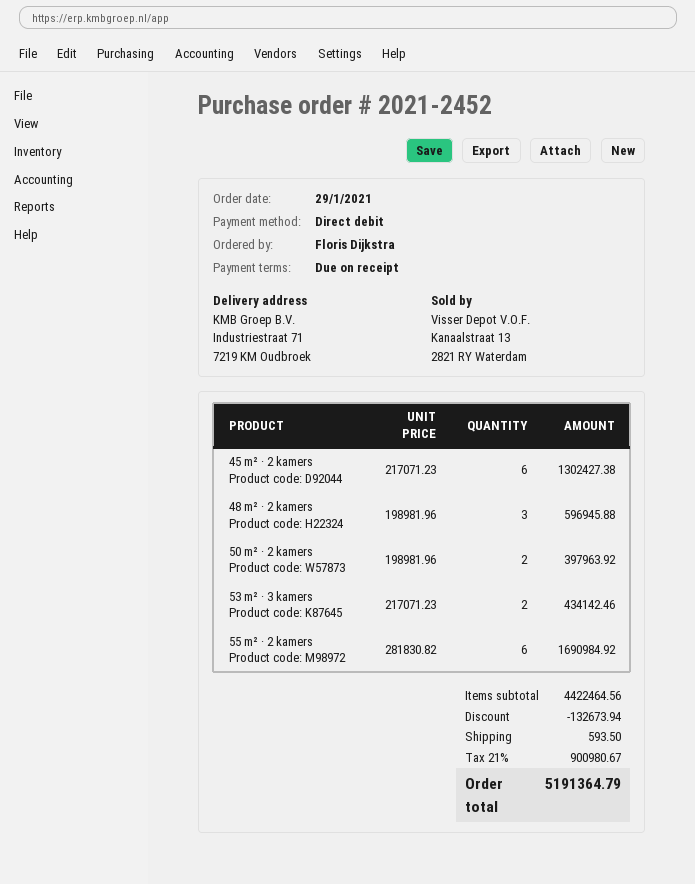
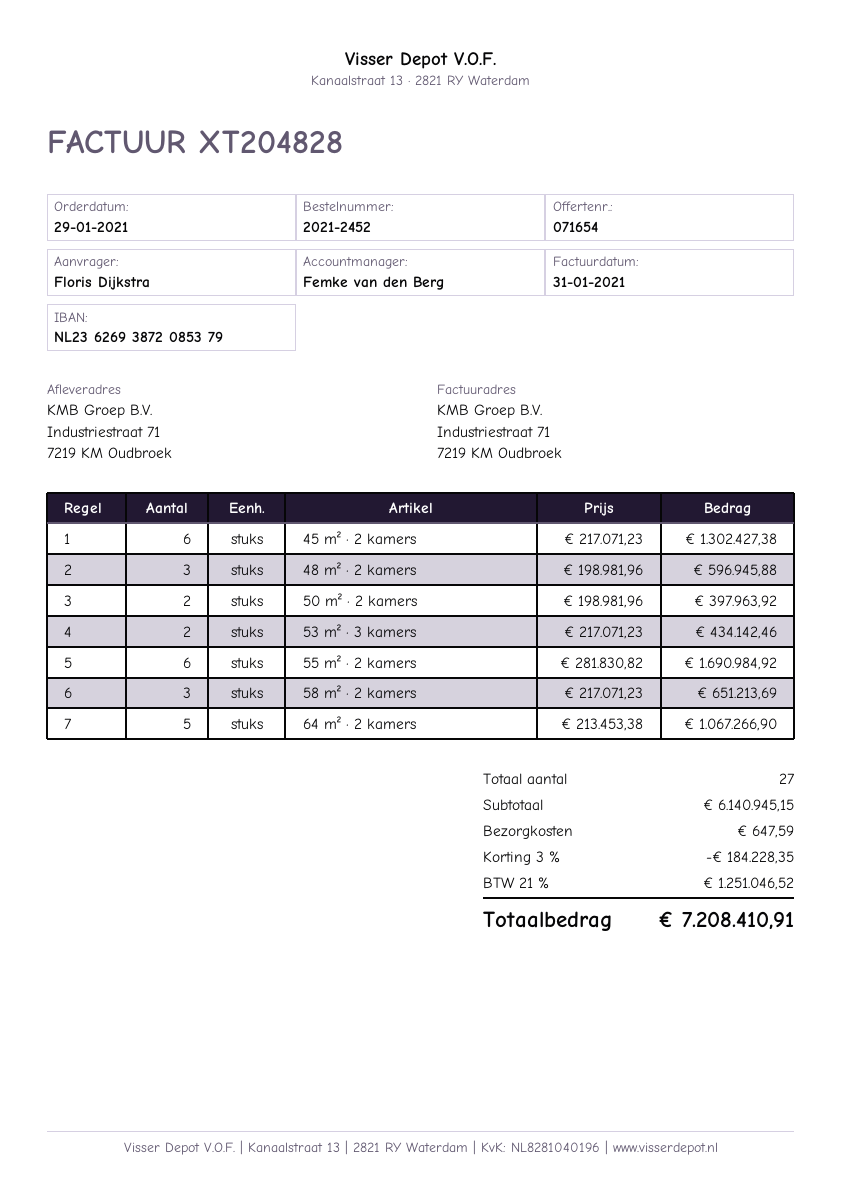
58 m² · 2 kamers: none -> 3 x 217071.23 = 651213.69
64 m² · 2 kamers: none -> 5 x 213453.38 = 1067266.90
subtotal: 4422464.56 -> 6140945.15
discount: 132673.94 -> 184228.35
shipping: 593.50 -> 647.59
tax: 21% = 900980.67 -> 21% = 1251046.52
total: 5191364.79 -> 7208410.91

